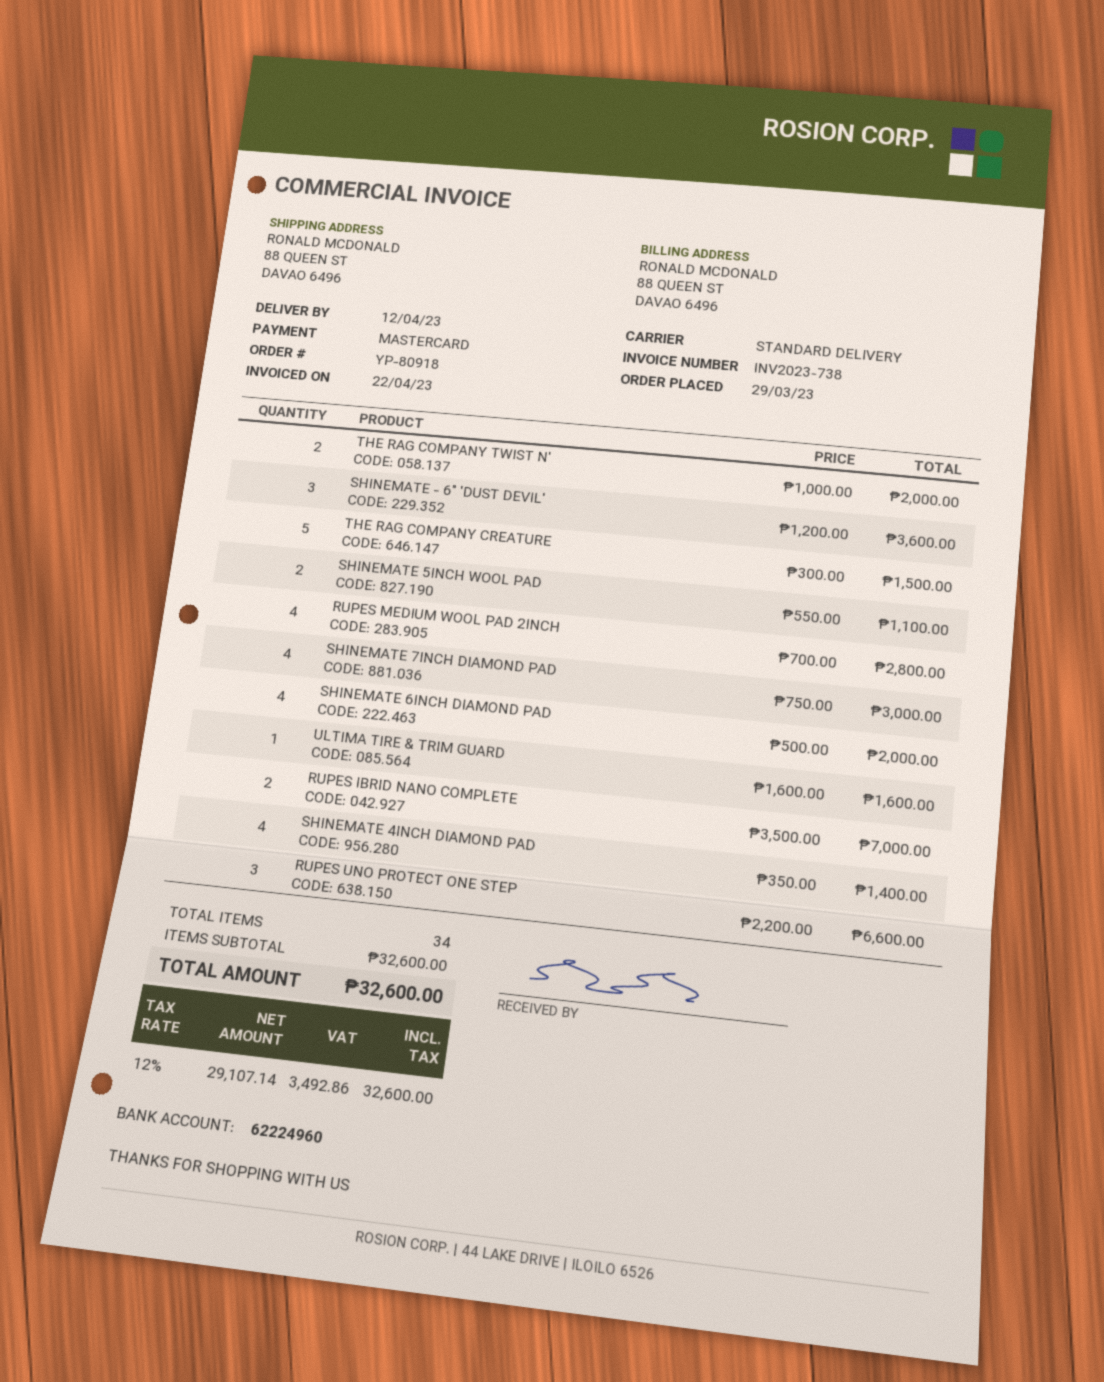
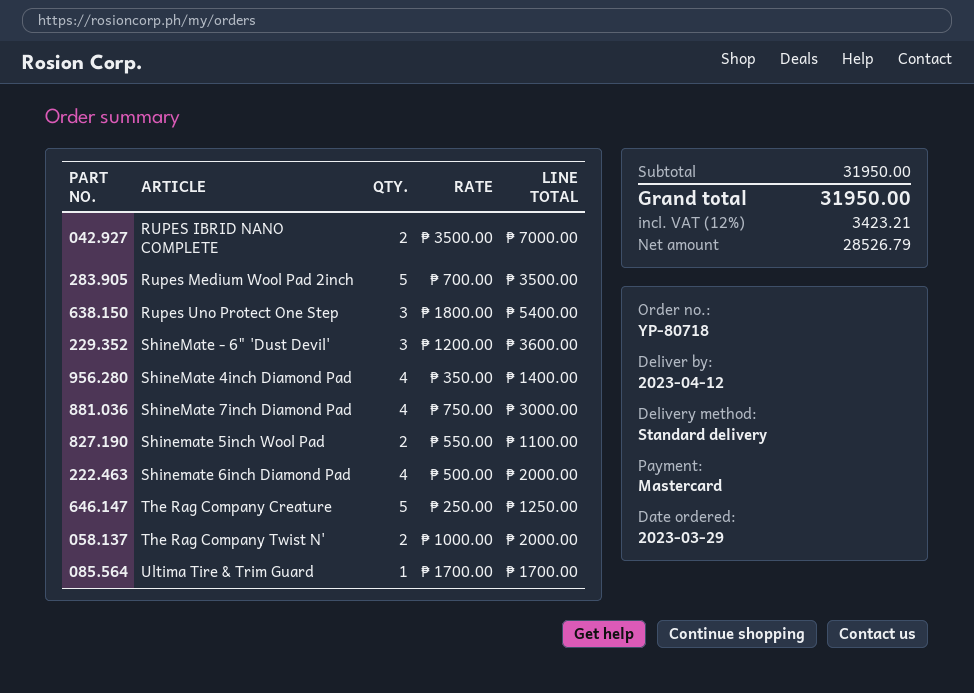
order number: YP-80918 -> YP-80718
THE RAG COMPANY CREATURE: 5 x 300.00 = 1500.00 -> 5 x 250.00 = 1250.00
RUPES MEDIUM WOOL PAD 2INCH: 4 x 700.00 = 2800.00 -> 5 x 700.00 = 3500.00
ULTIMA TIRE & TRIM GUARD: 1 x 1600.00 = 1600.00 -> 1 x 1700.00 = 1700.00
RUPES UNO PROTECT ONE STEP: 3 x 2200.00 = 6600.00 -> 3 x 1800.00 = 5400.00
subtotal: 32600.00 -> 31950.00
net: 29107.14 -> 28526.79
tax: 12% = 3492.86 -> 12% = 3423.21
total: 32600.00 -> 31950.00

